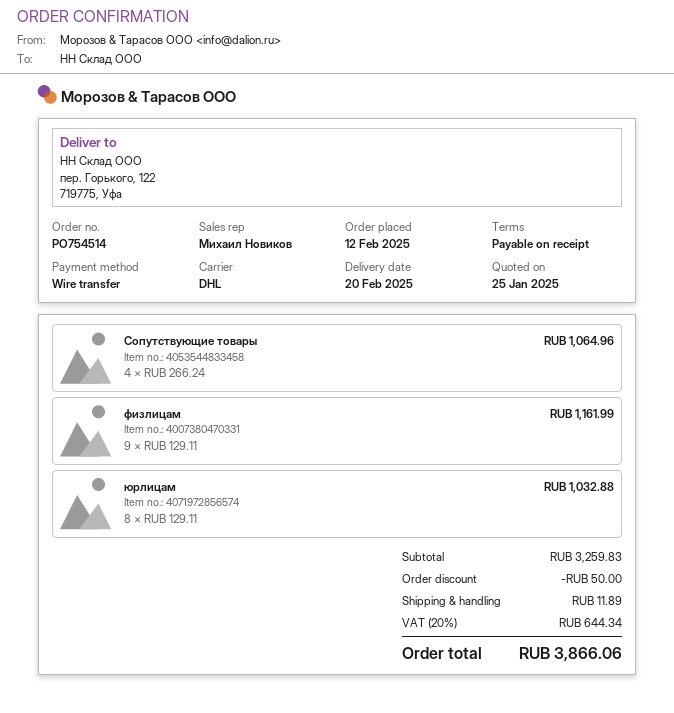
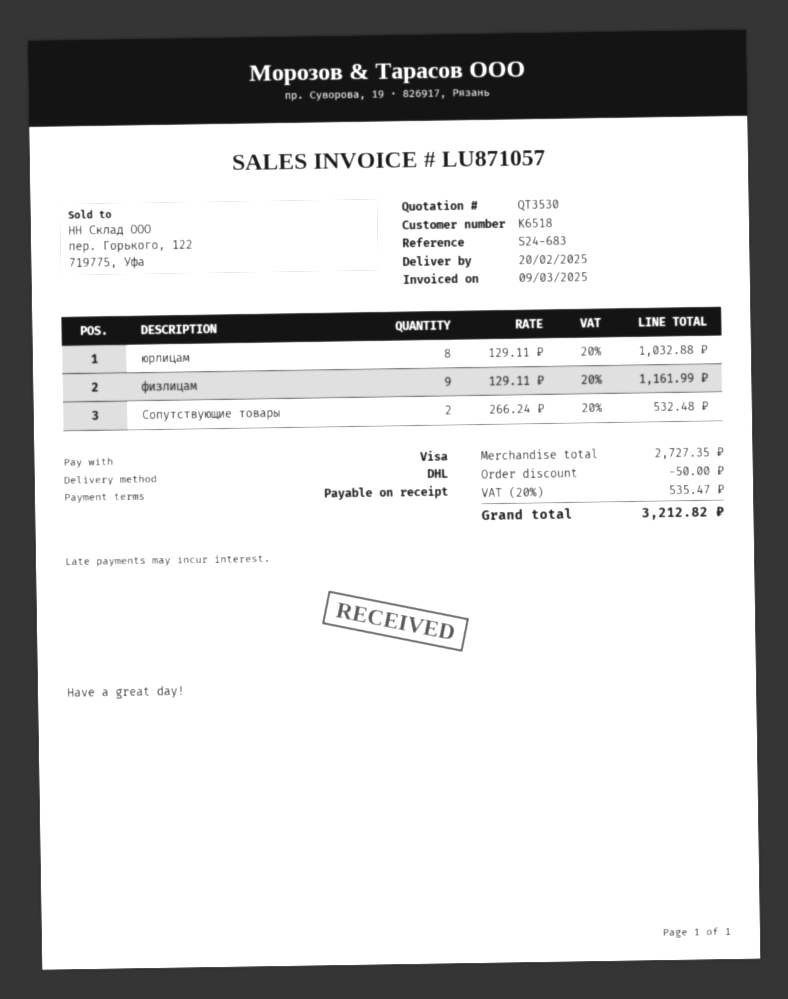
payment method: bank transfer -> Visa
Сопутствующие товары: 4 x 266.24 = 1064.96 -> 2 x 266.24 = 532.48
subtotal: 3259.83 -> 2727.35
shipping: 11.89 -> none
tax: 20% = 644.34 -> 20% = 535.47
total: 3866.06 -> 3212.82

